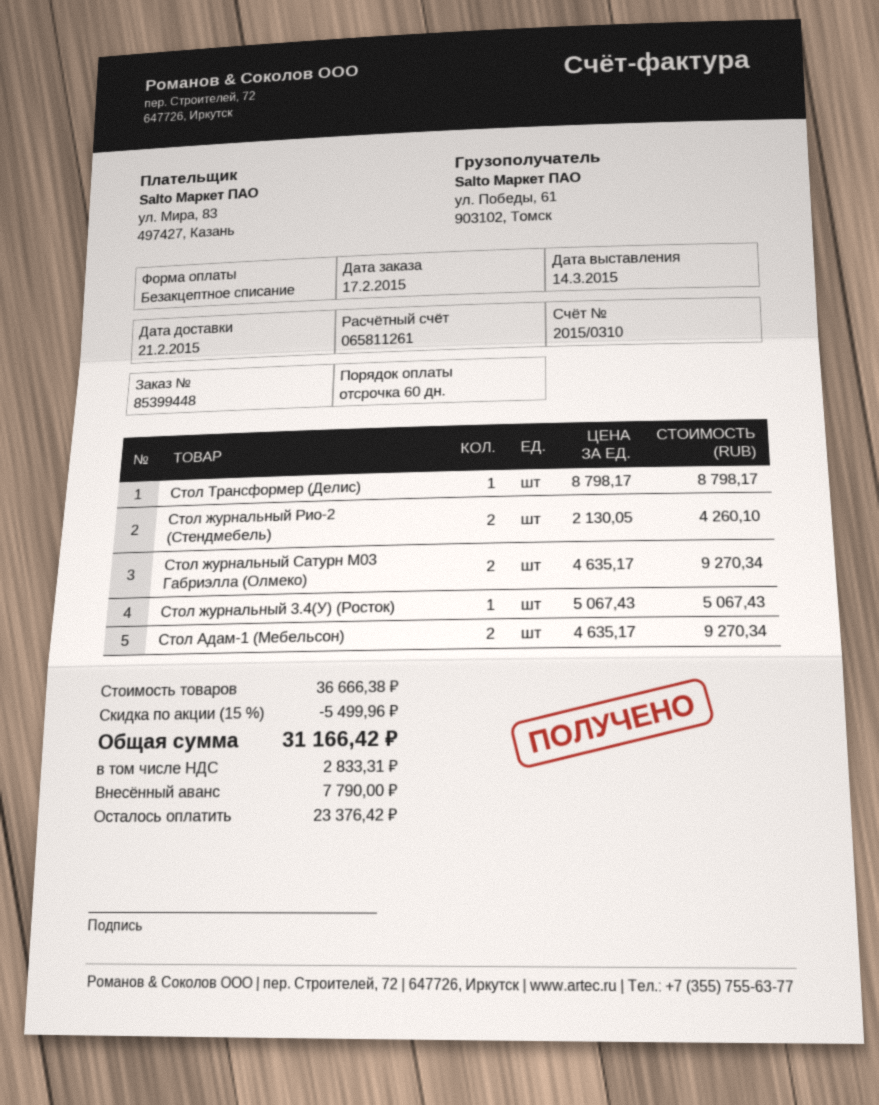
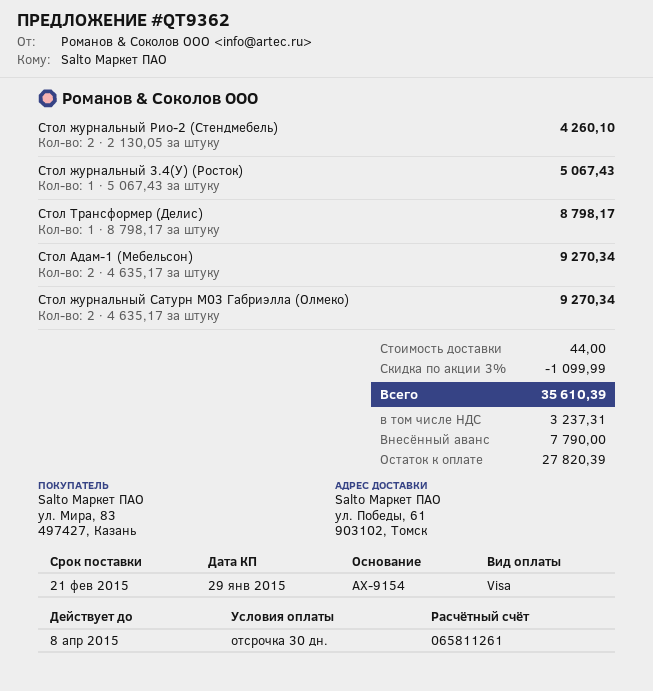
payment terms: 60 days -> 30 days
payment method: direct debit -> Visa
discount: 15% = 5499.96 -> 3% = 1099.99
shipping: none -> 44.00
tax: 2833.31 -> 3237.31
total: 31166.42 -> 35610.39
balance: 23376.42 -> 27820.39

